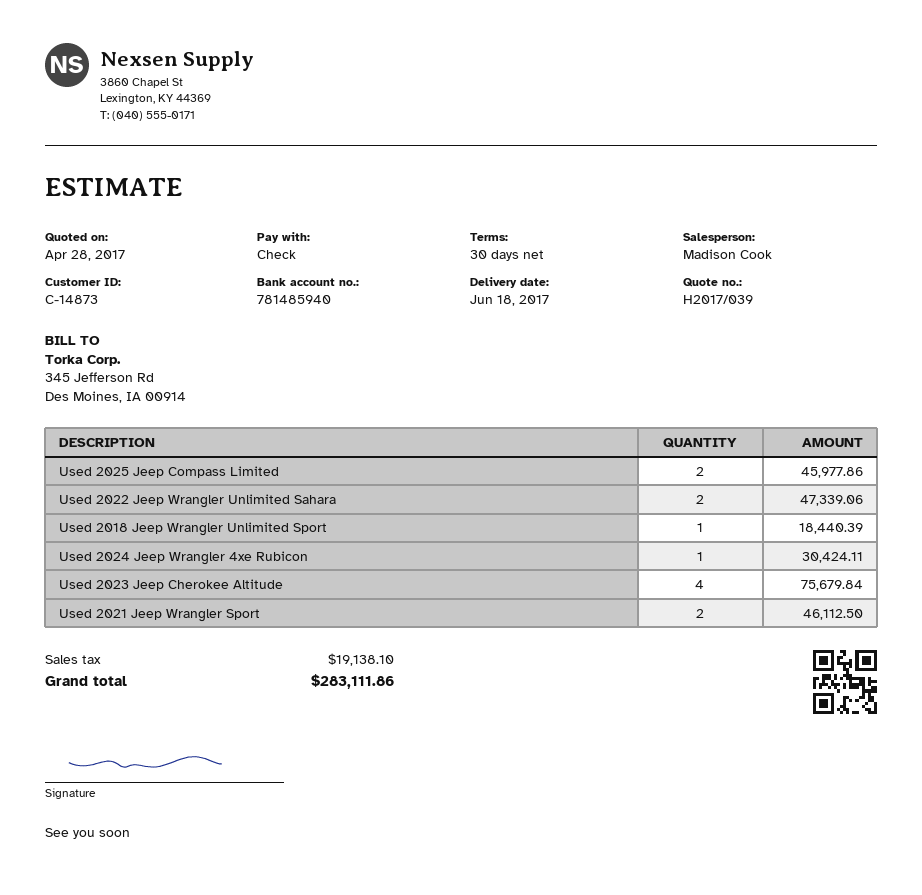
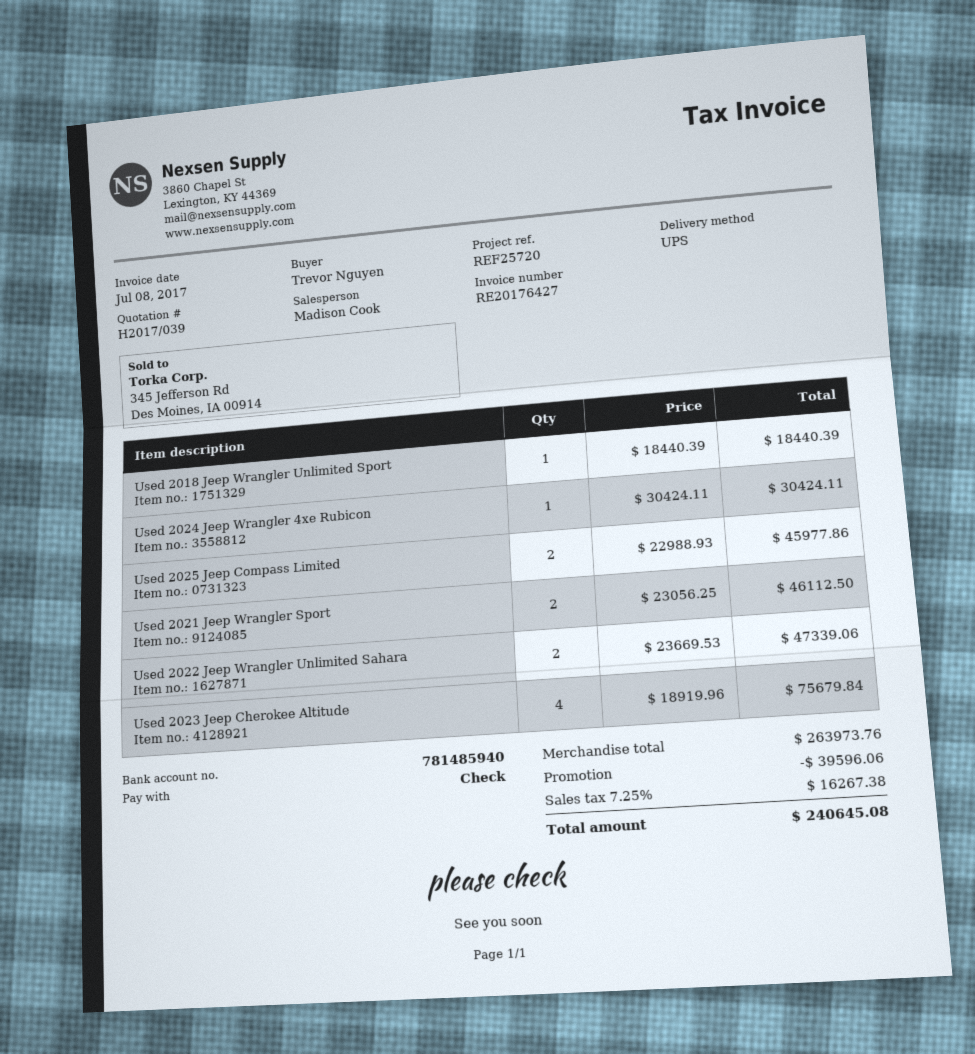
discount: none -> 39596.06
tax: 19138.10 -> 16267.38
total: 283111.86 -> 240645.08

